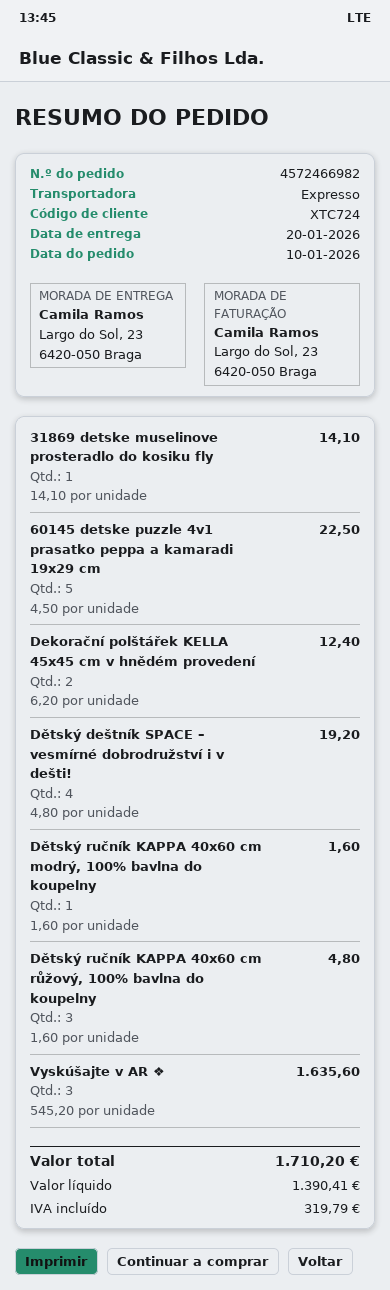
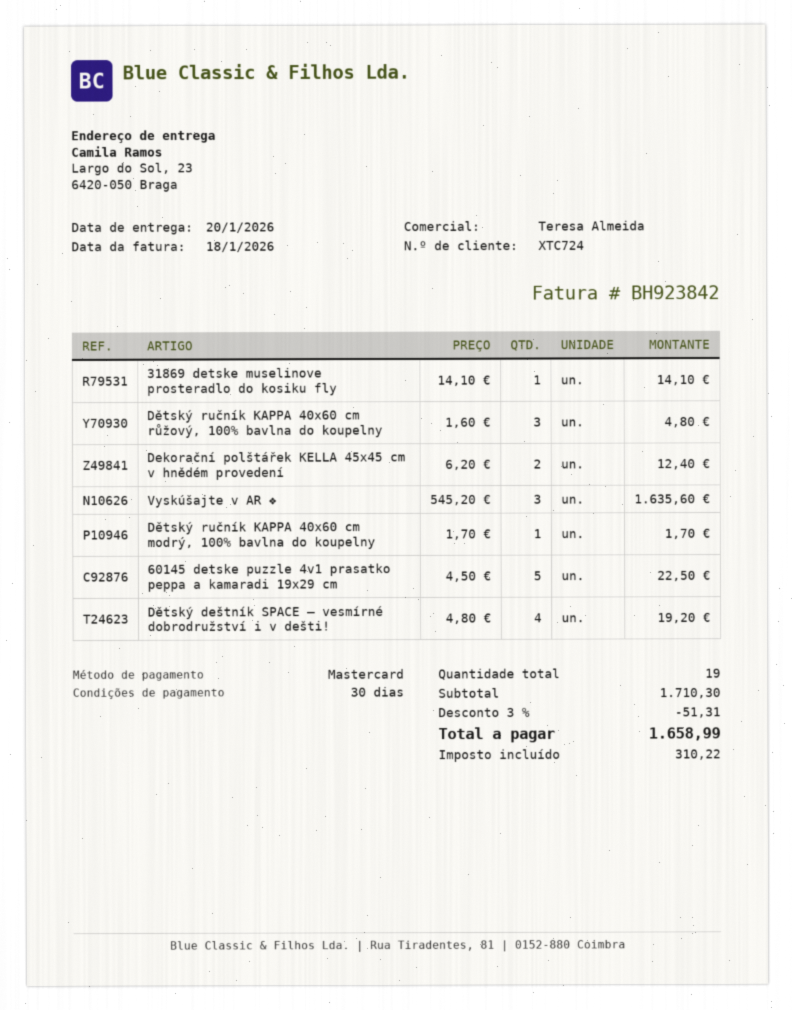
Dětský ručník KAPPA 40x60 cm modrý, 100% bavlna do koupelny: 1 x 1.60 = 1.60 -> 1 x 1.70 = 1.70
discount: none -> 3% = 51.31
tax: 319.79 -> 310.22
total: 1710.20 -> 1658.99

